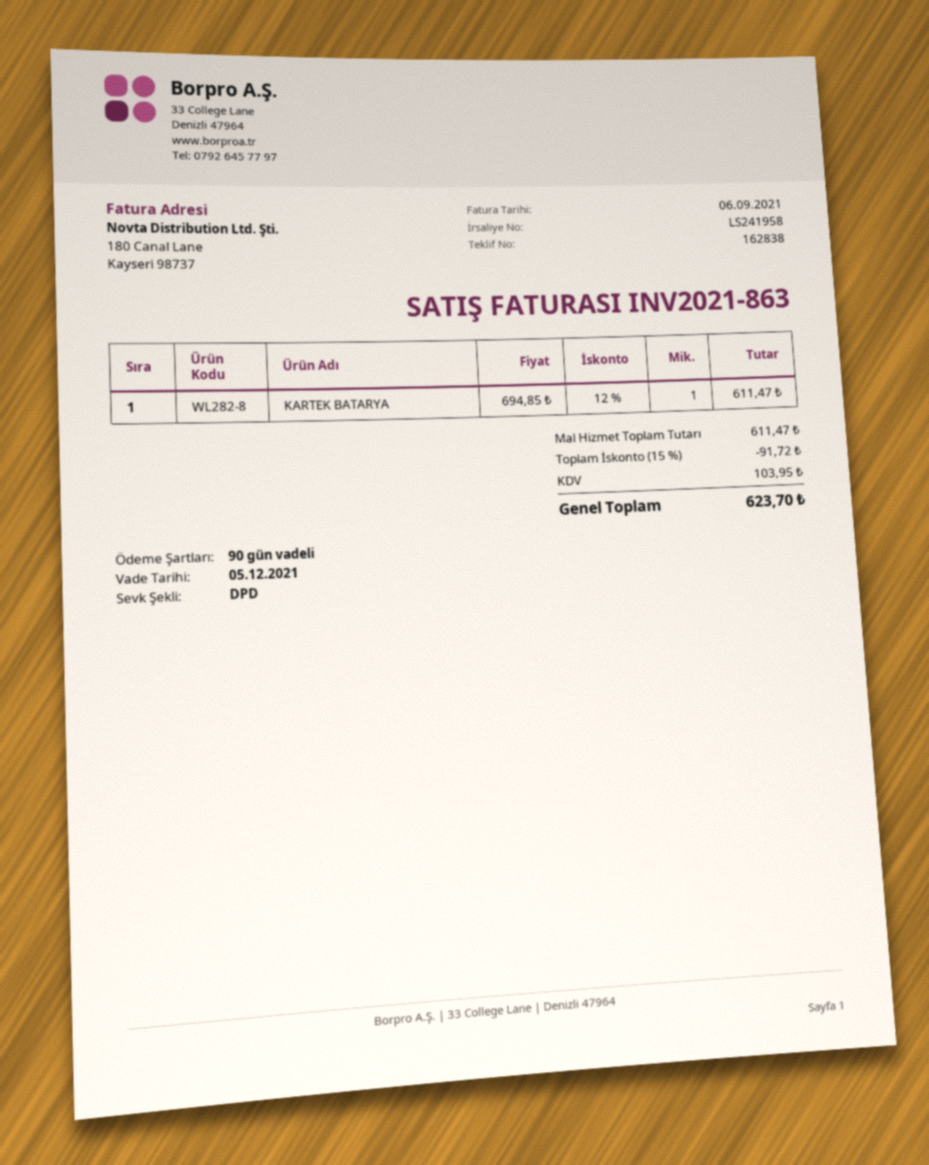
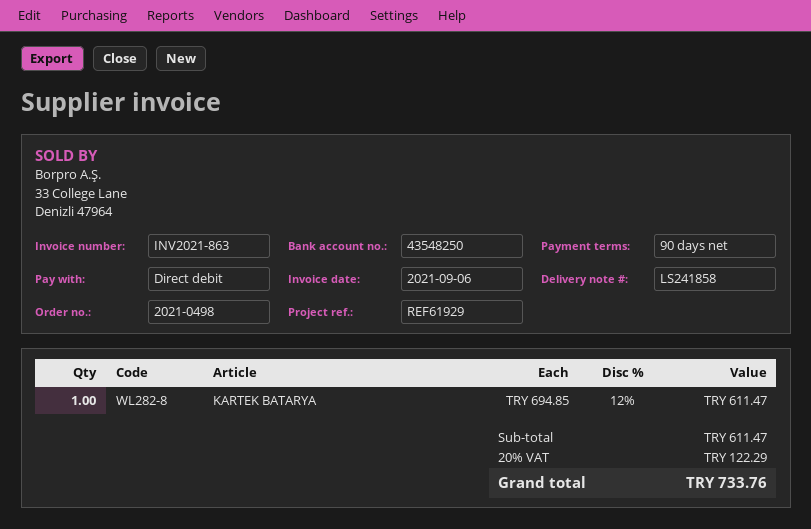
delivery note number: LS241958 -> LS241858
discount: 15% = 91.72 -> none
tax: 103.95 -> 122.29
total: 623.70 -> 733.76

